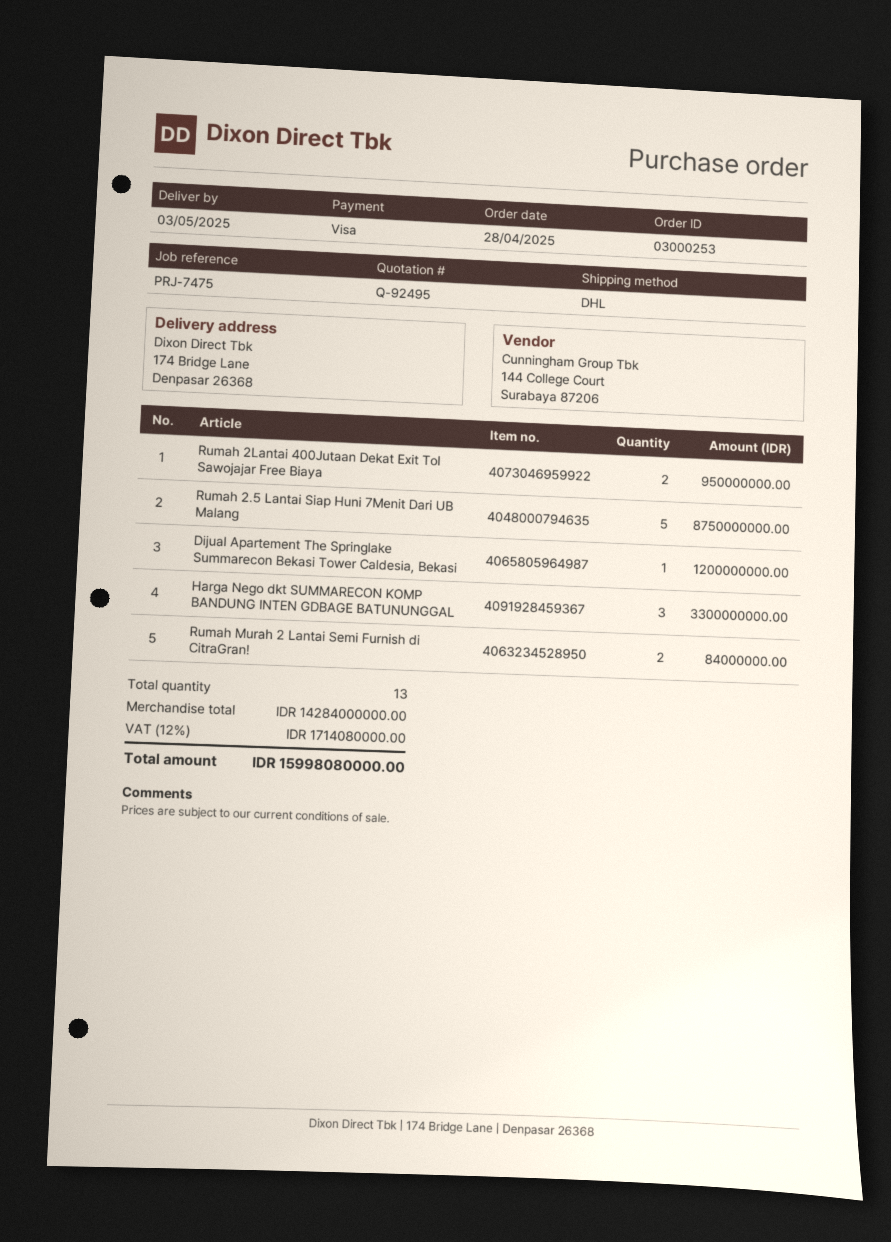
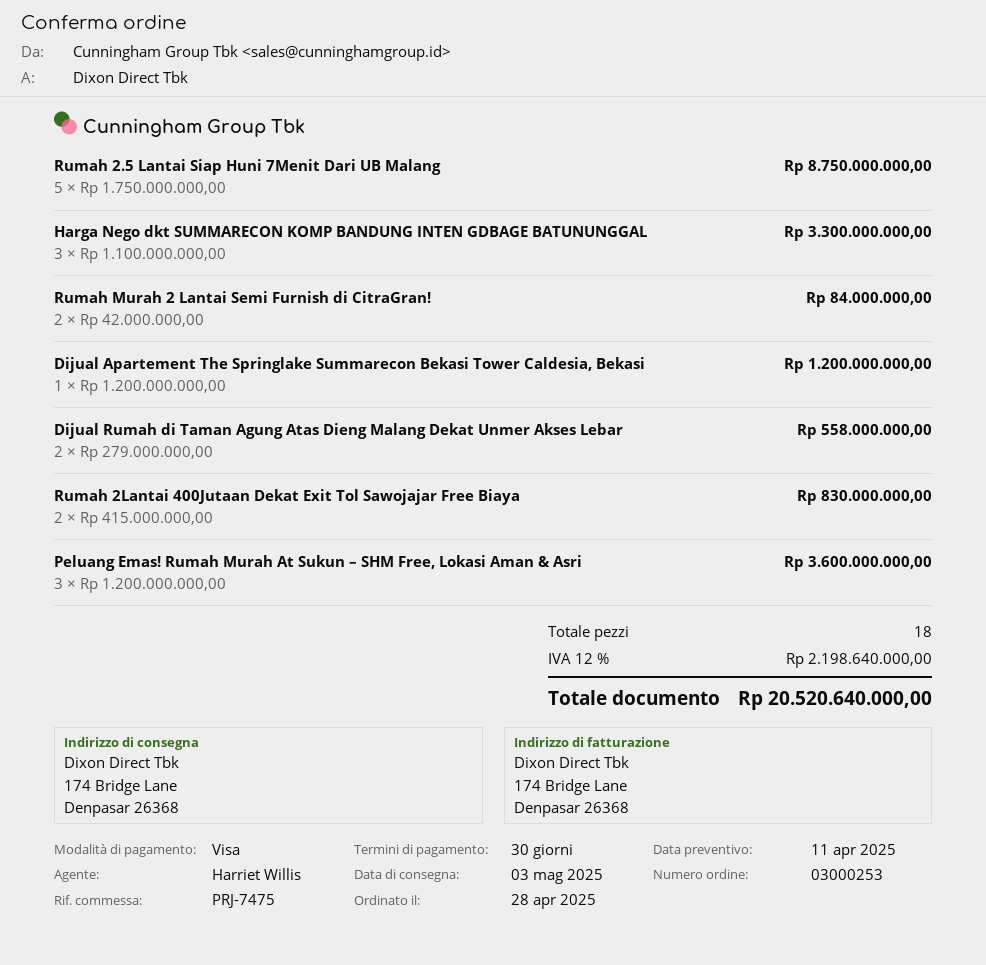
Rumah 2Lantai 400Jutaan Dekat Exit Tol Sawojajar Free Biaya: 2 for 950000000.00 -> 2 for 830000000.00
Dijual Rumah di Taman Agung Atas Dieng Malang Dekat Unmer Akses Lebar: none -> 2 for 558000000.00
Peluang Emas! Rumah Murah At Sukun – SHM Free, Lokasi Aman & Asri: none -> 3 for 3600000000.00
total quantity: 13 -> 18
tax: 12% = 1714080000.00 -> 12% = 2198640000.00
total: 15998080000.00 -> 20520640000.00

